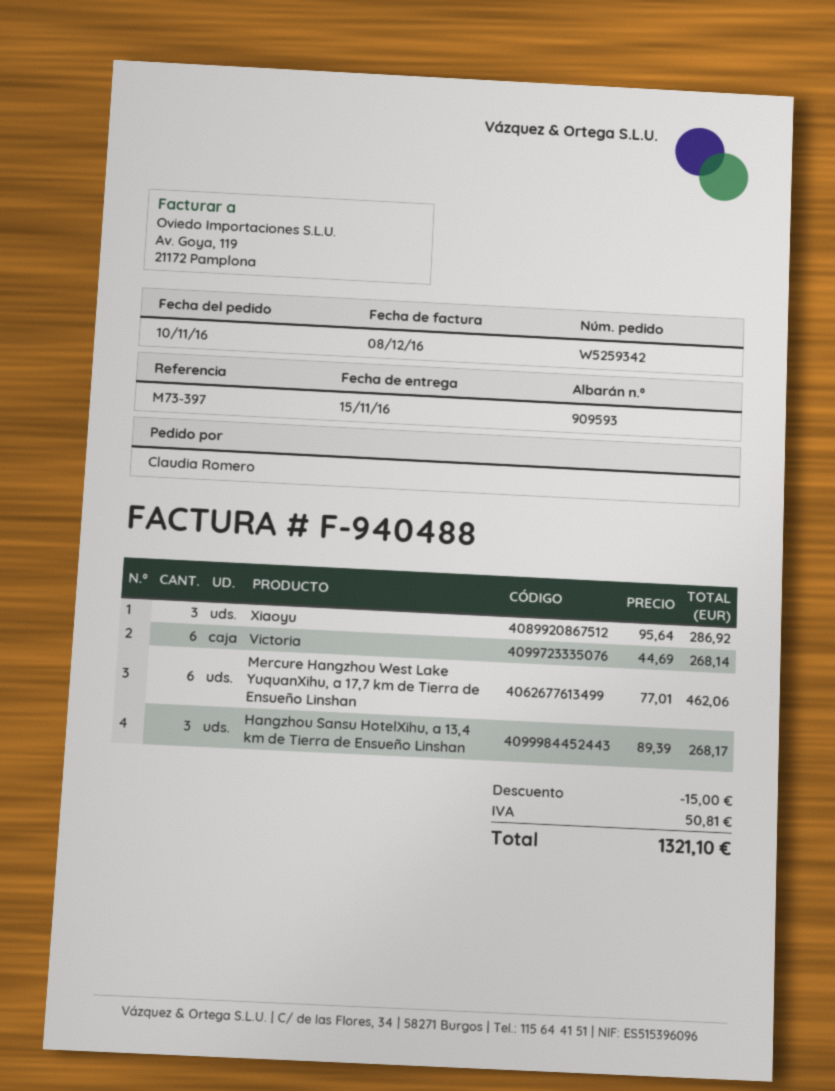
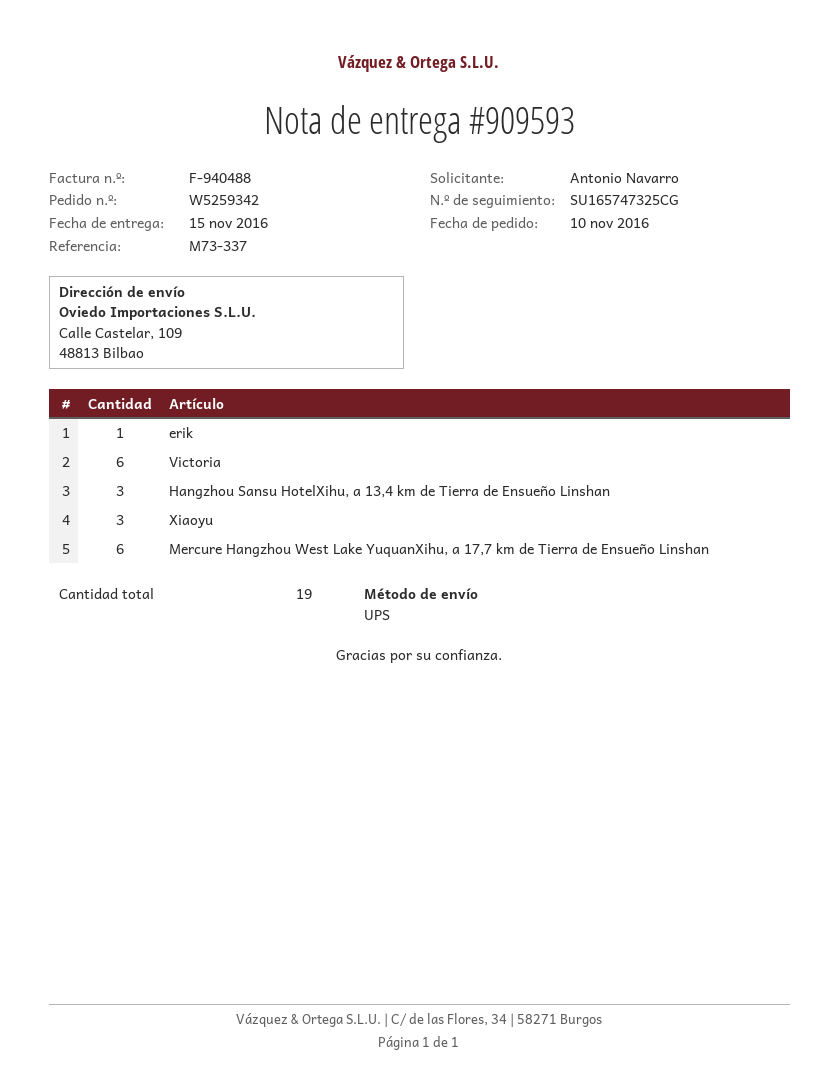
reference: M73-397 -> M73-337
ordered by: Claudia Romero -> Antonio Navarro
erik: none -> 1

